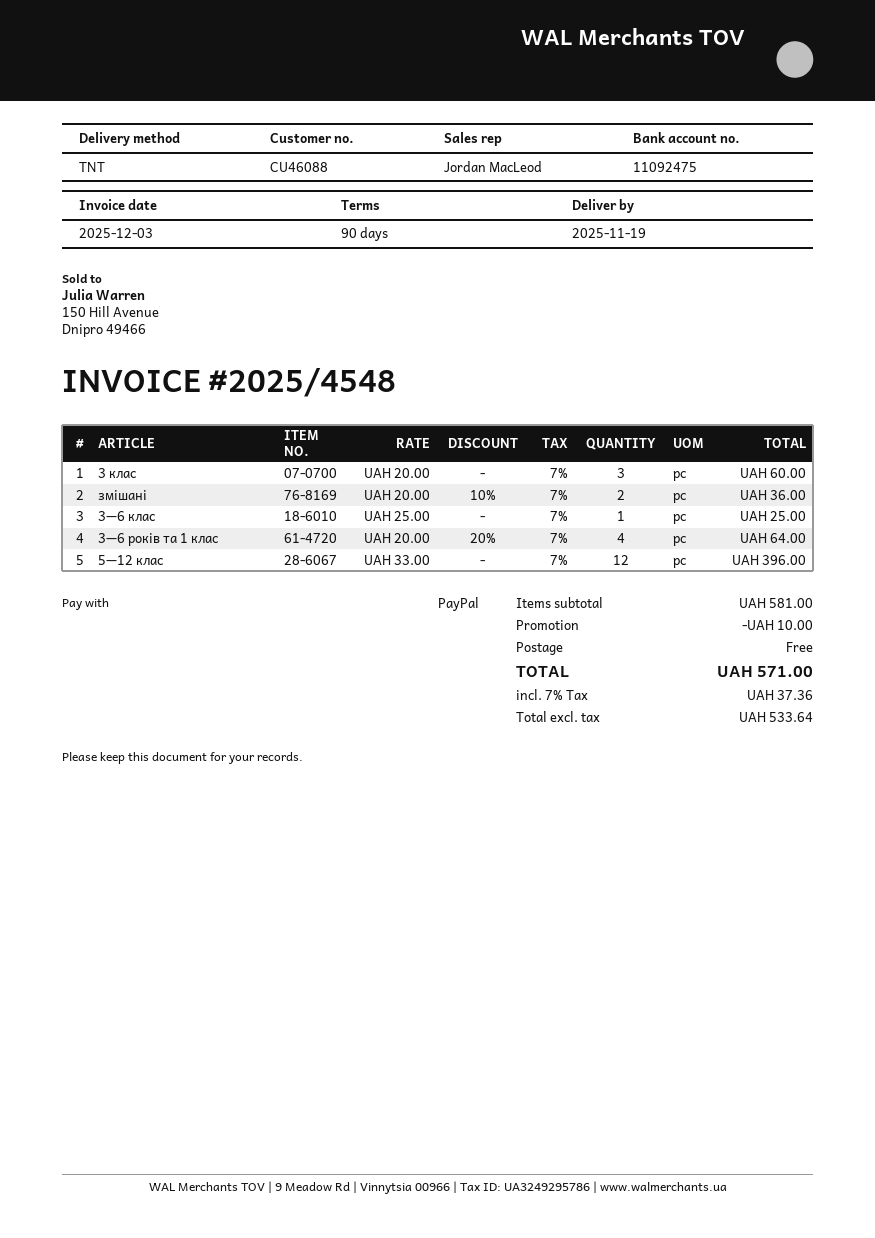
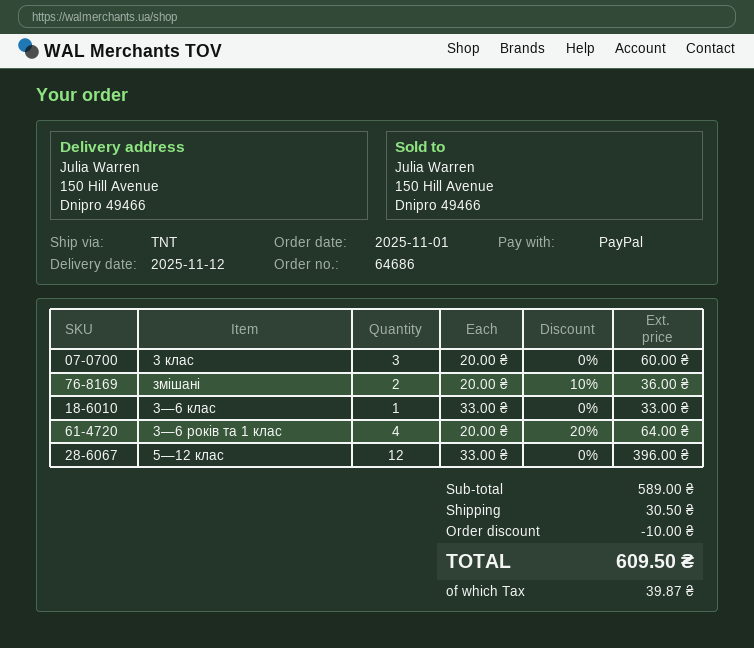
delivery date: 2025-11-19 -> 2025-11-12
3—6 клас: 1 x 25.00 = 25.00 -> 1 x 33.00 = 33.00
subtotal: 581.00 -> 589.00
shipping: 0.00 -> 30.50
tax: 37.36 -> 39.87
total: 571.00 -> 609.50

